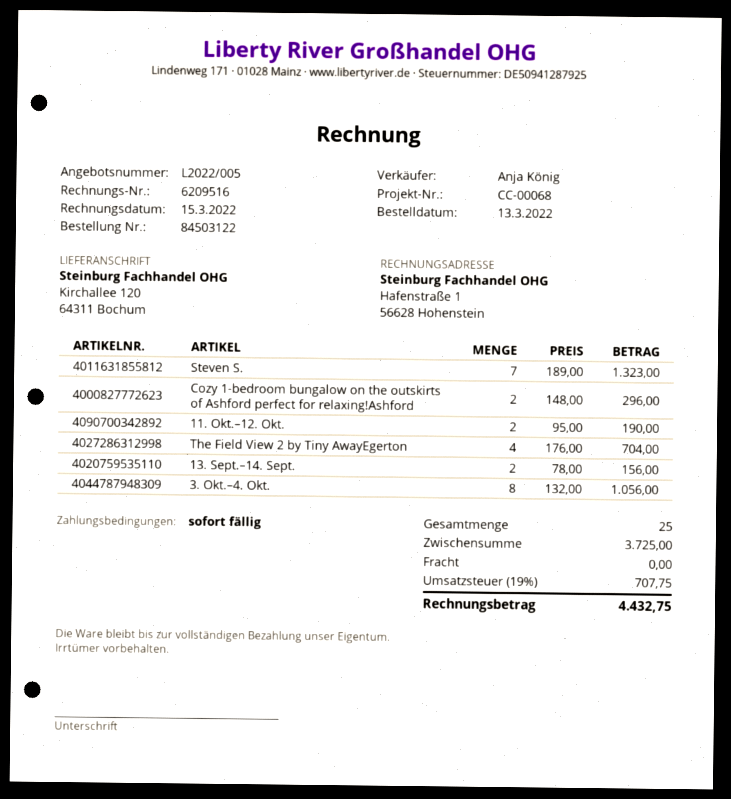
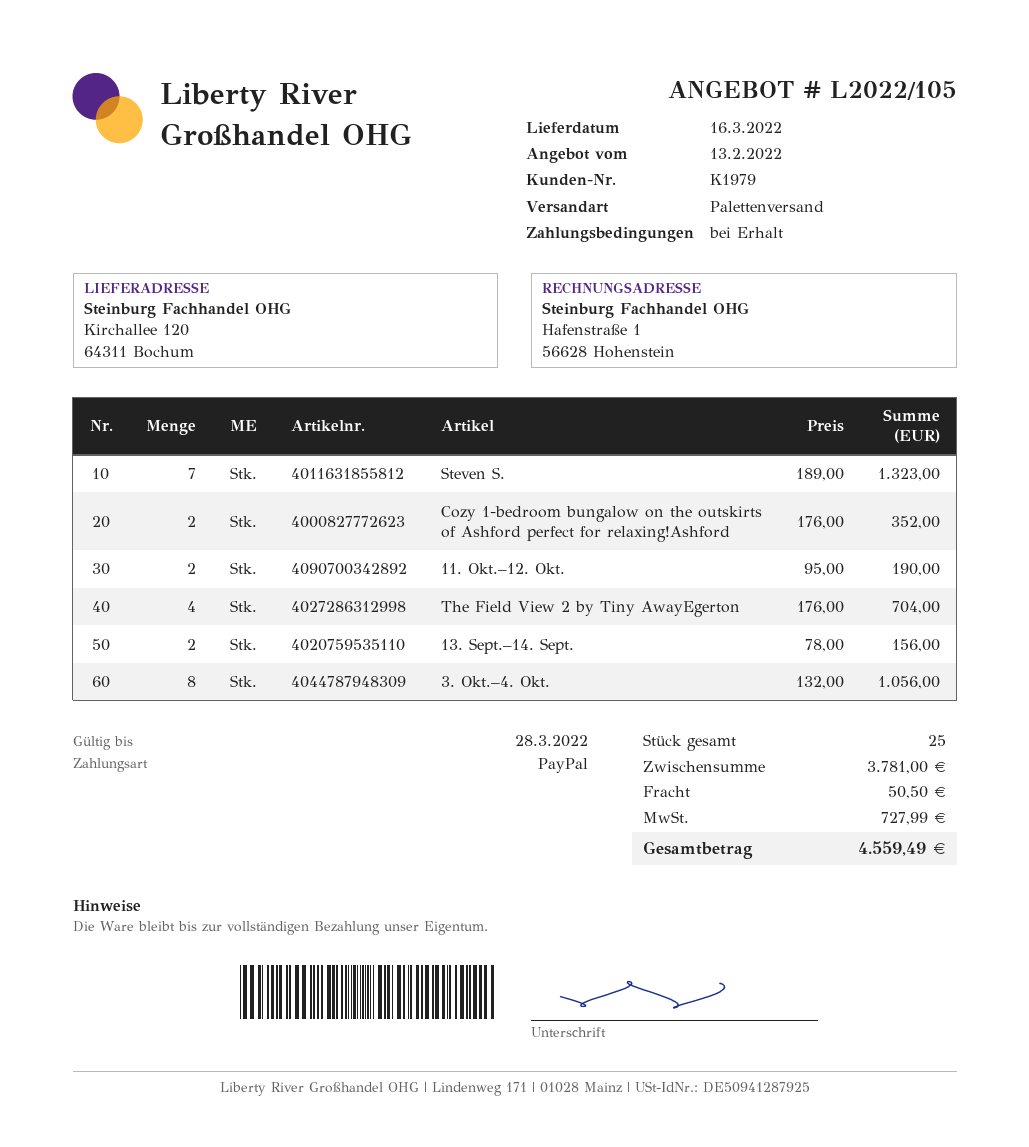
quote number: L2022/005 -> L2022/105
Cozy 1-bedroom bungalow on the outskirts of Ashford perfect for relaxing!Ashford: 2 x 148.00 = 296.00 -> 2 x 176.00 = 352.00
subtotal: 3725.00 -> 3781.00
shipping: 0.00 -> 50.50
tax: 707.75 -> 727.99
total: 4432.75 -> 4559.49

